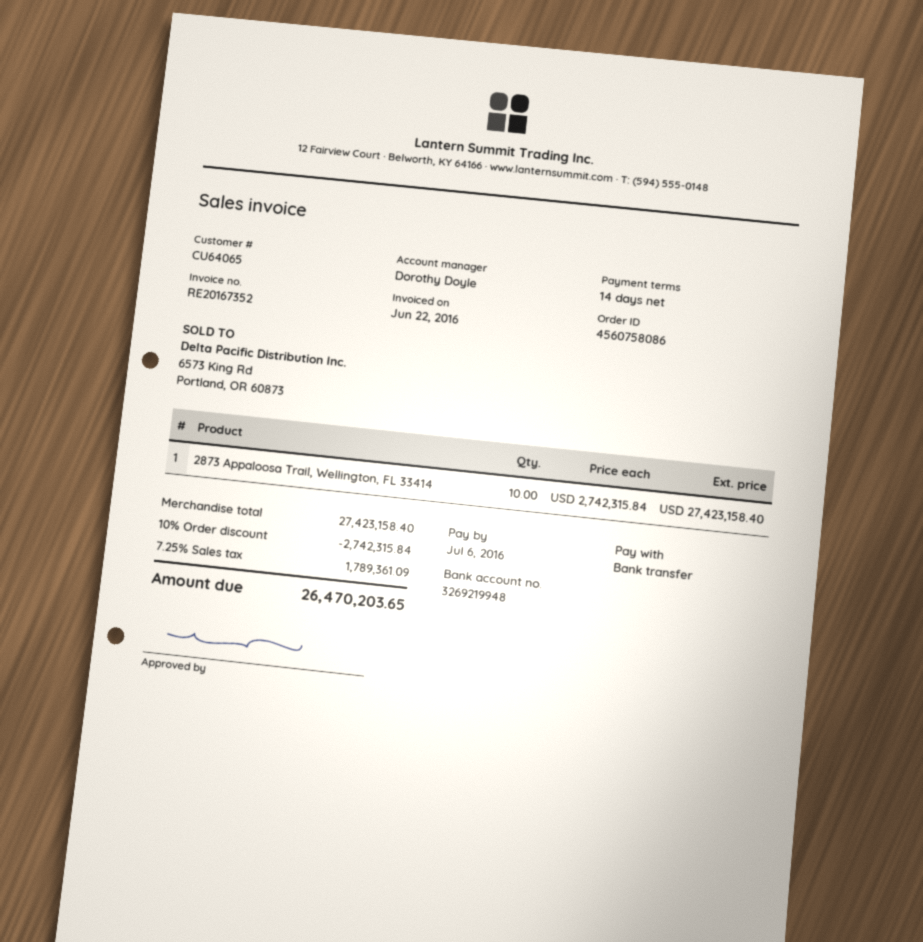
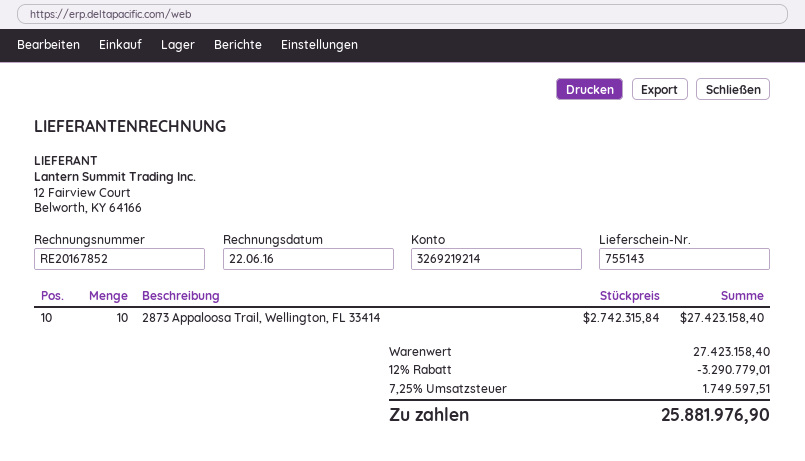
invoice number: RE20167352 -> RE20167852
bank account: 3269219948 -> 3269219214
discount: 10% = 2742315.84 -> 12% = 3290779.01
tax: 7.25% = 1789361.09 -> 7.25% = 1749597.51
total: 26470203.65 -> 25881976.90

